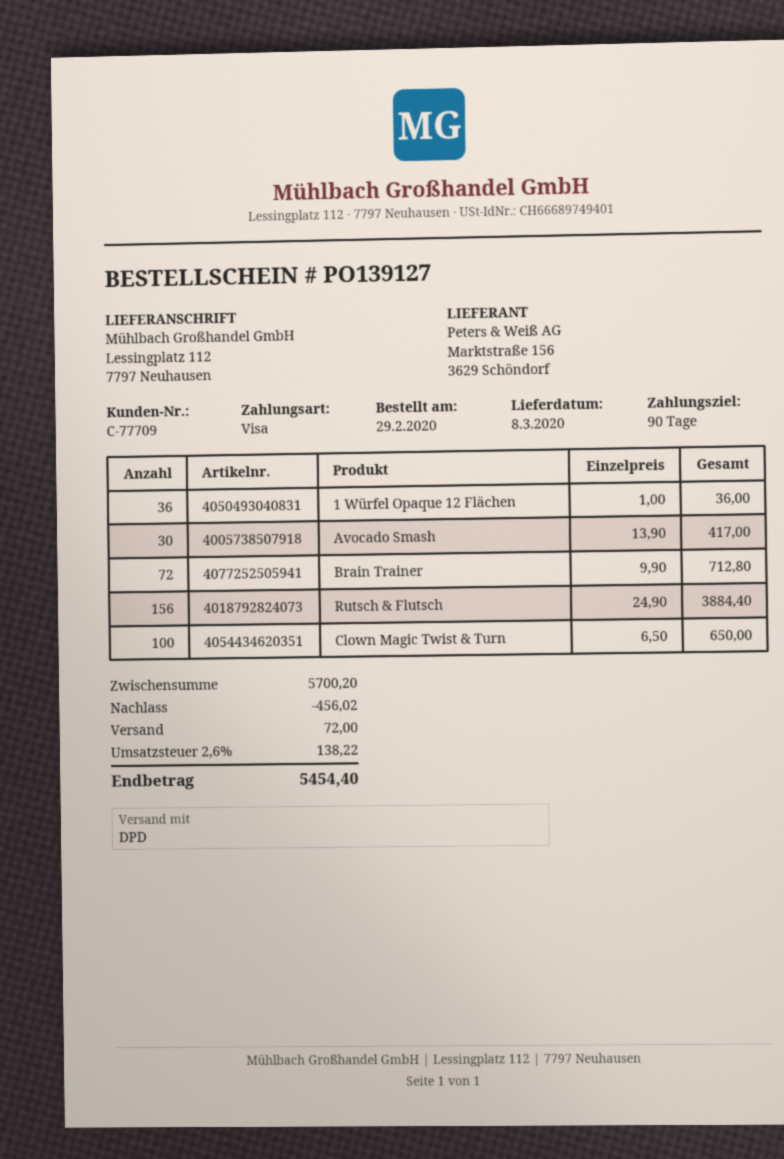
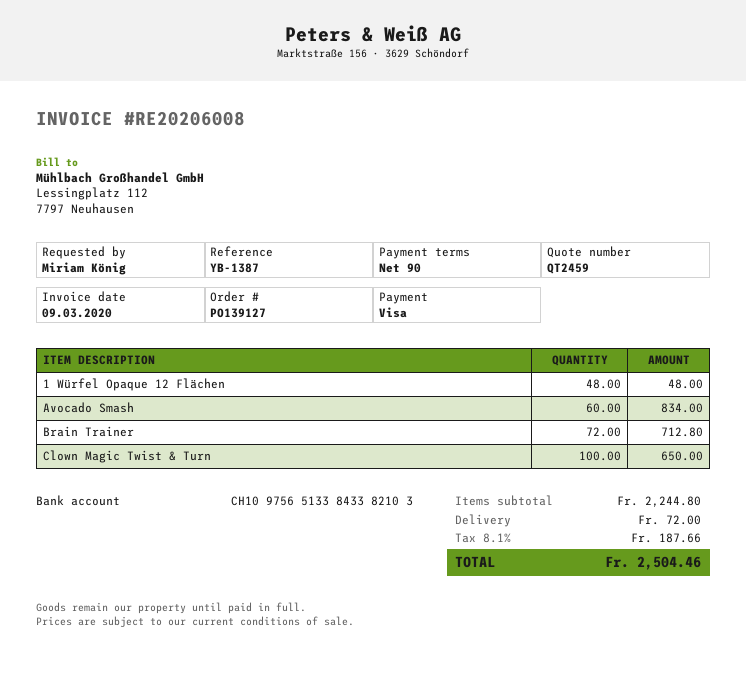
1 Würfel Opaque 12 Flächen: 36 for 36.00 -> 48 for 48.00
Avocado Smash: 30 for 417.00 -> 60 for 834.00
Rutsch & Flutsch: 156 for 3884.40 -> none
subtotal: 5700.20 -> 2244.80
discount: 456.02 -> none
tax: 2.6% = 138.22 -> 8.1% = 187.66
total: 5454.40 -> 2504.46

